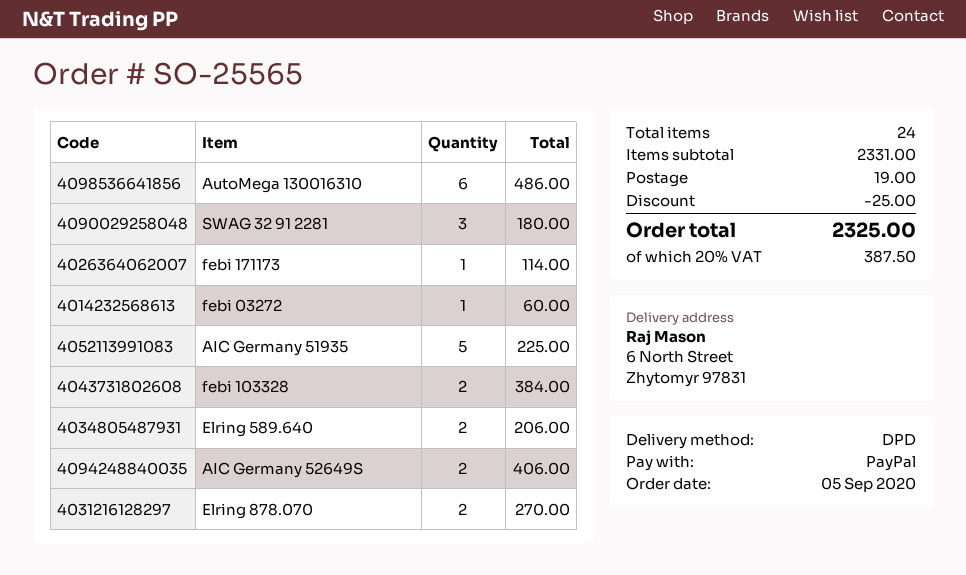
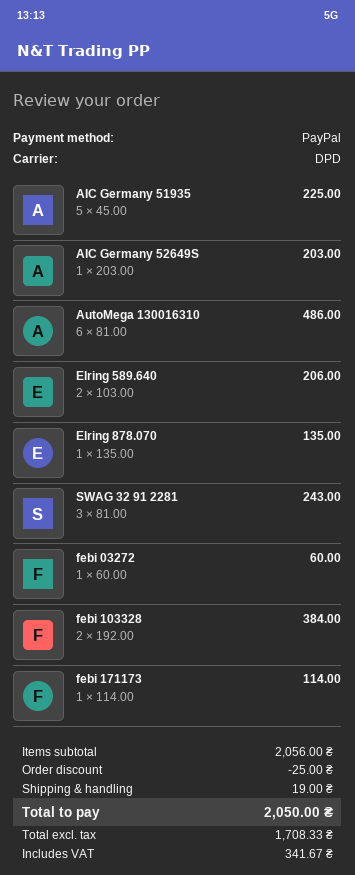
SWAG 32 91 2281: 3 for 180.00 -> 3 for 243.00
AIC Germany 52649S: 2 for 406.00 -> 1 for 203.00
Elring 878.070: 2 for 270.00 -> 1 for 135.00
subtotal: 2331.00 -> 2056.00
tax: 387.50 -> 341.67
total: 2325.00 -> 2050.00

